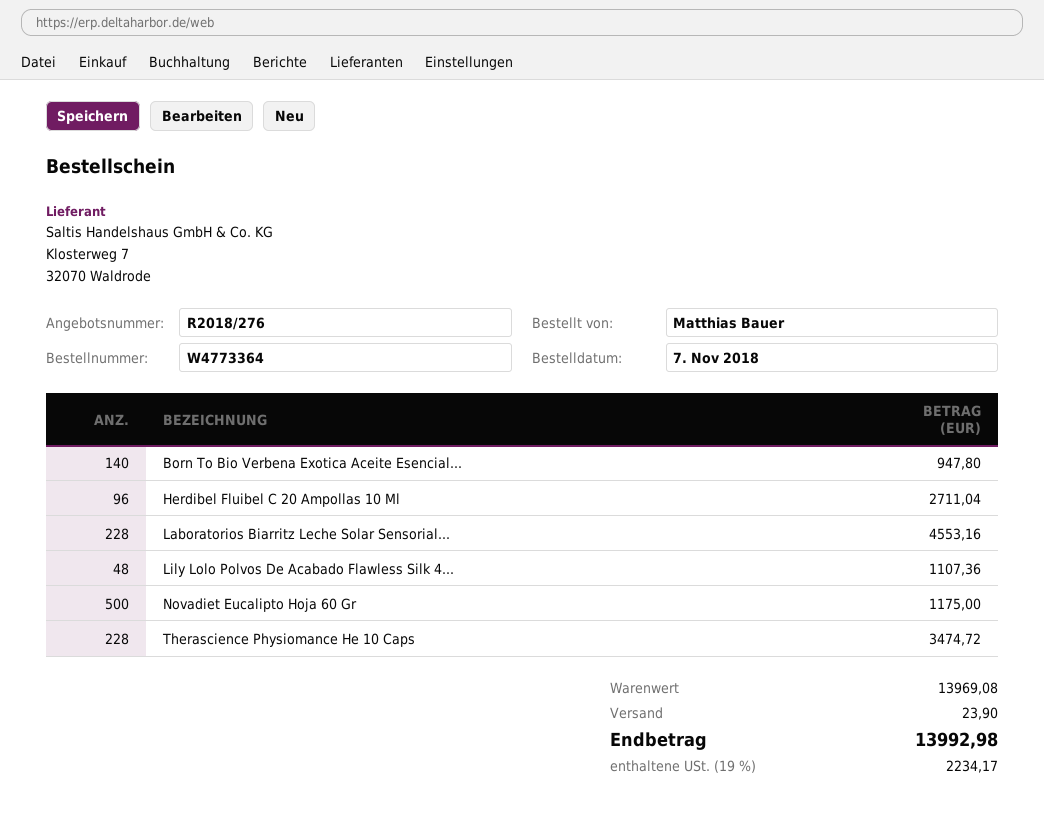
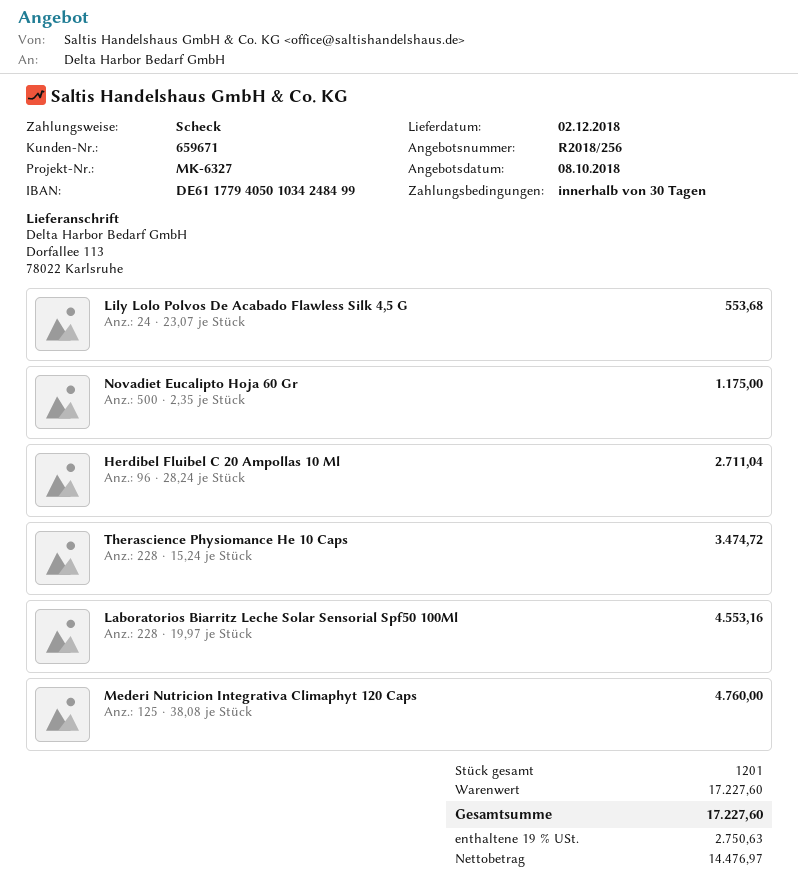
quote number: R2018/276 -> R2018/256
Born To Bio Verbena Exotica Aceite Esencial...: 140 for 947.80 -> none
Lily Lolo Polvos De Acabado Flawless Silk 4...: 48 for 1107.36 -> 24 for 553.68
Mederi Nutricion Integrativa Climaphyt 120 Caps: none -> 125 for 4760.00
subtotal: 13969.08 -> 17227.60
shipping: 23.90 -> none
tax: 19% = 2234.17 -> 19% = 2750.63
total: 13992.98 -> 17227.60

